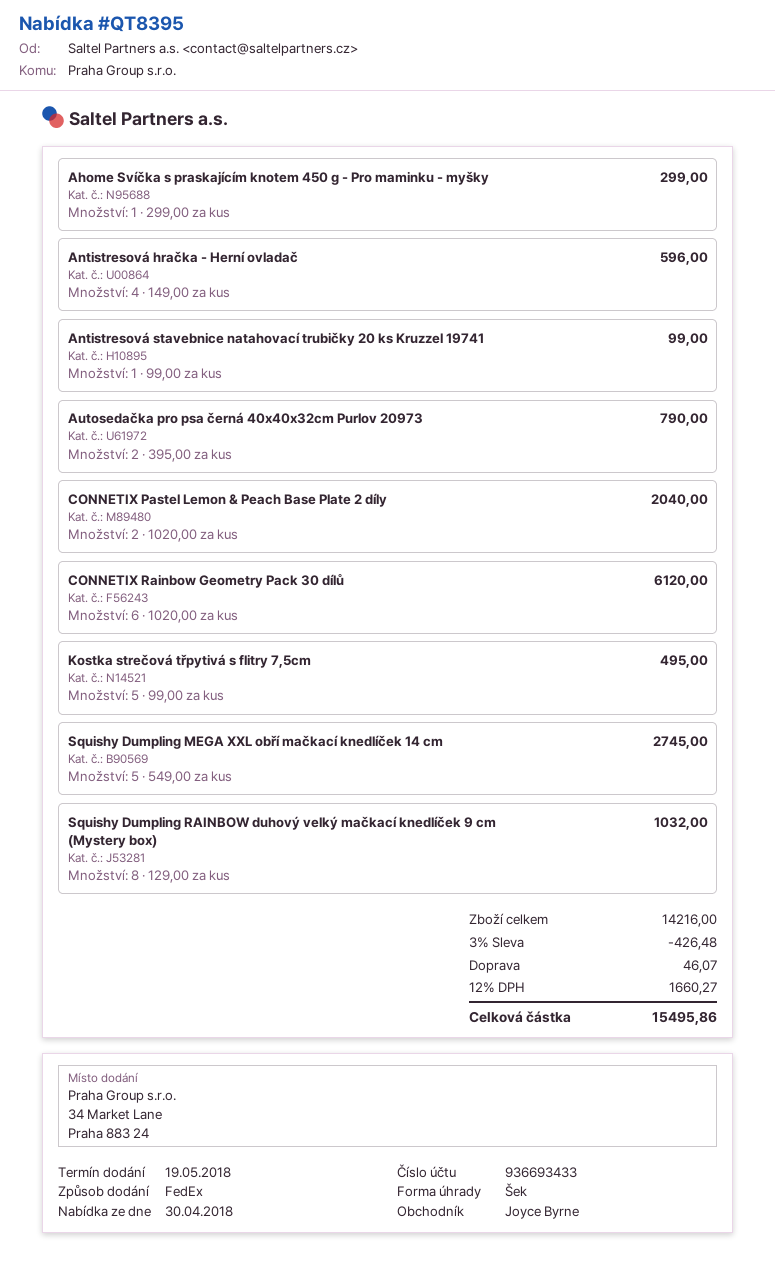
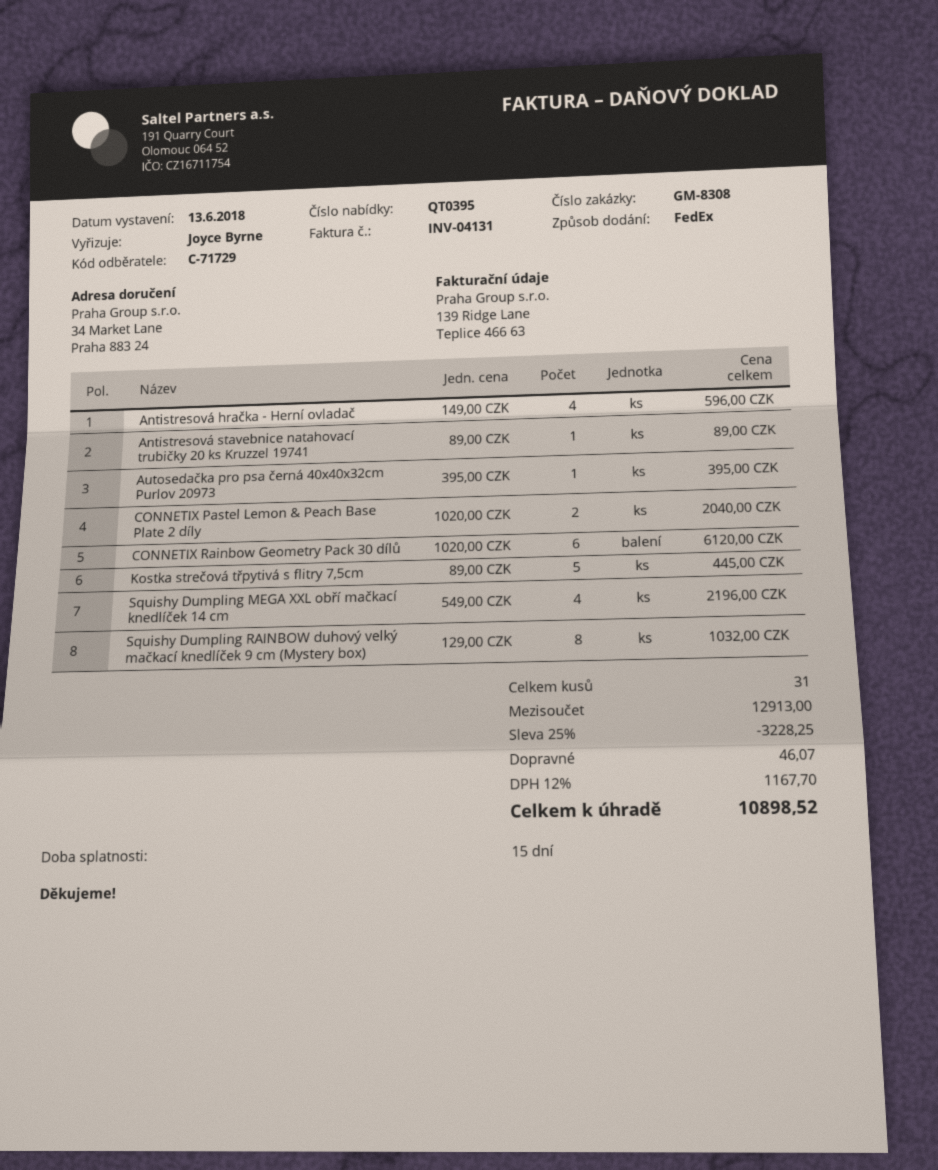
quote number: QT8395 -> QT0395
Ahome Svíčka s praskajícím knotem 450 g - Pro maminku - myšky: 1 x 299.00 = 299.00 -> none
Antistresová stavebnice natahovací trubičky 20 ks Kruzzel 19741: 1 x 99.00 = 99.00 -> 1 x 89.00 = 89.00
Autosedačka pro psa černá 40x40x32cm Purlov 20973: 2 x 395.00 = 790.00 -> 1 x 395.00 = 395.00
Kostka strečová třpytivá s flitry 7,5cm: 5 x 99.00 = 495.00 -> 5 x 89.00 = 445.00
Squishy Dumpling MEGA XXL obří mačkací knedlíček 14 cm: 5 x 549.00 = 2745.00 -> 4 x 549.00 = 2196.00
subtotal: 14216.00 -> 12913.00
discount: 3% = 426.48 -> 25% = 3228.25
tax: 12% = 1660.27 -> 12% = 1167.70
total: 15495.86 -> 10898.52

